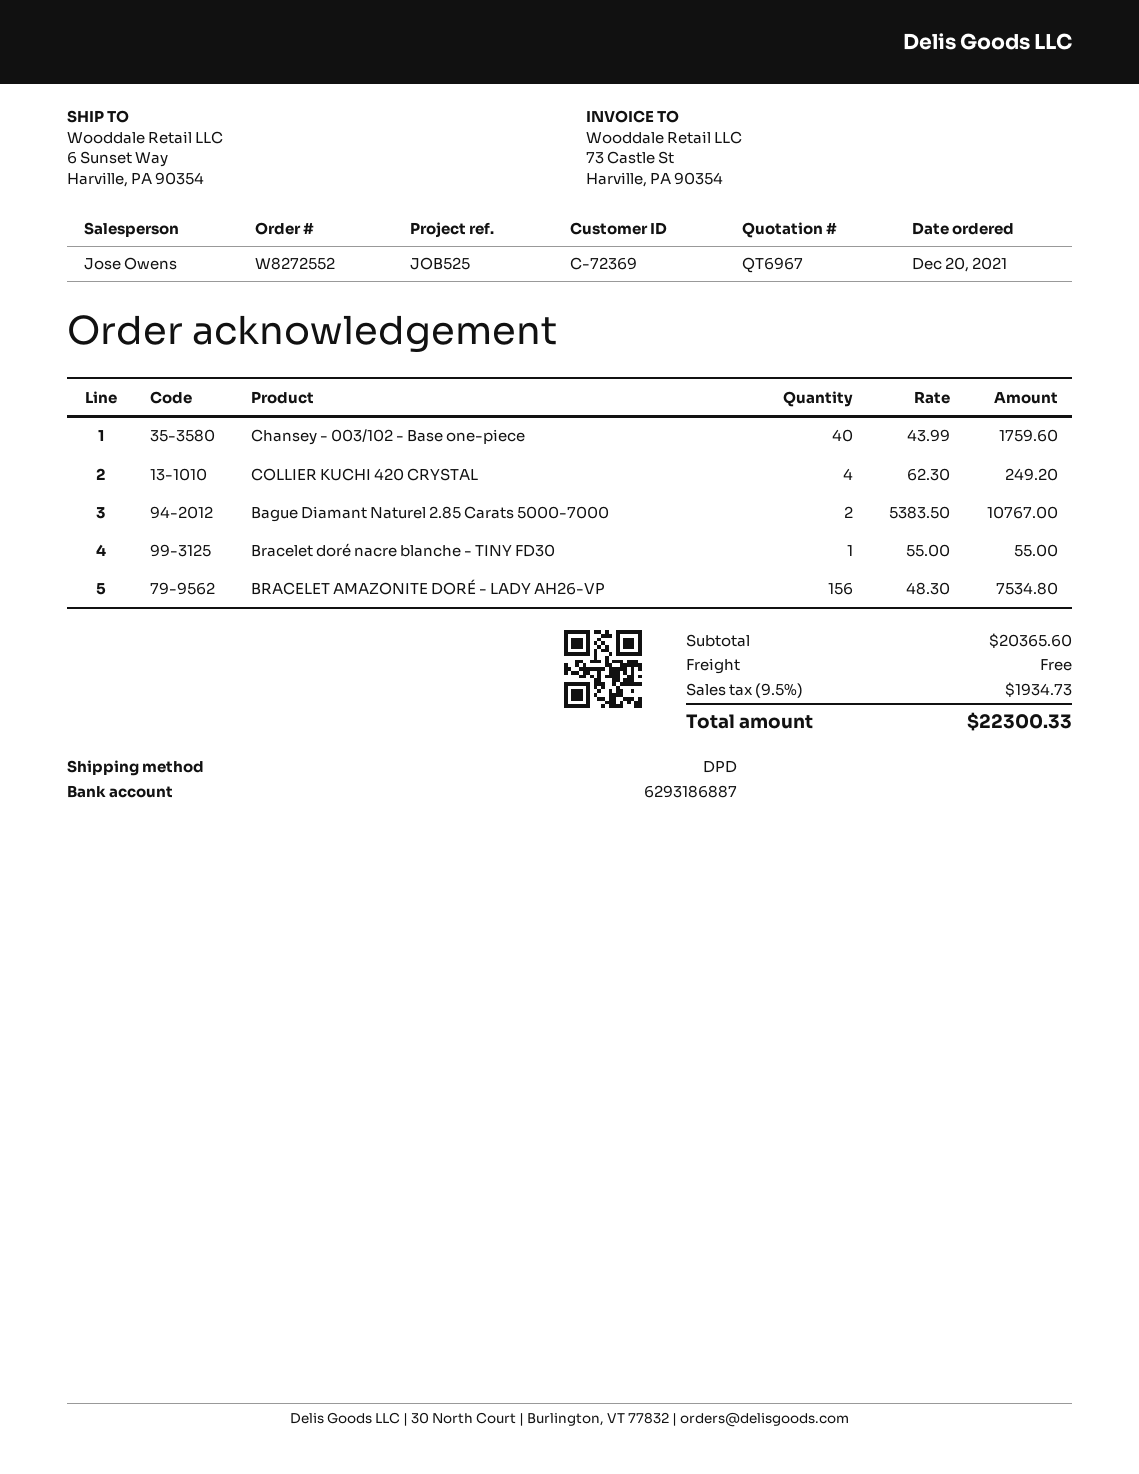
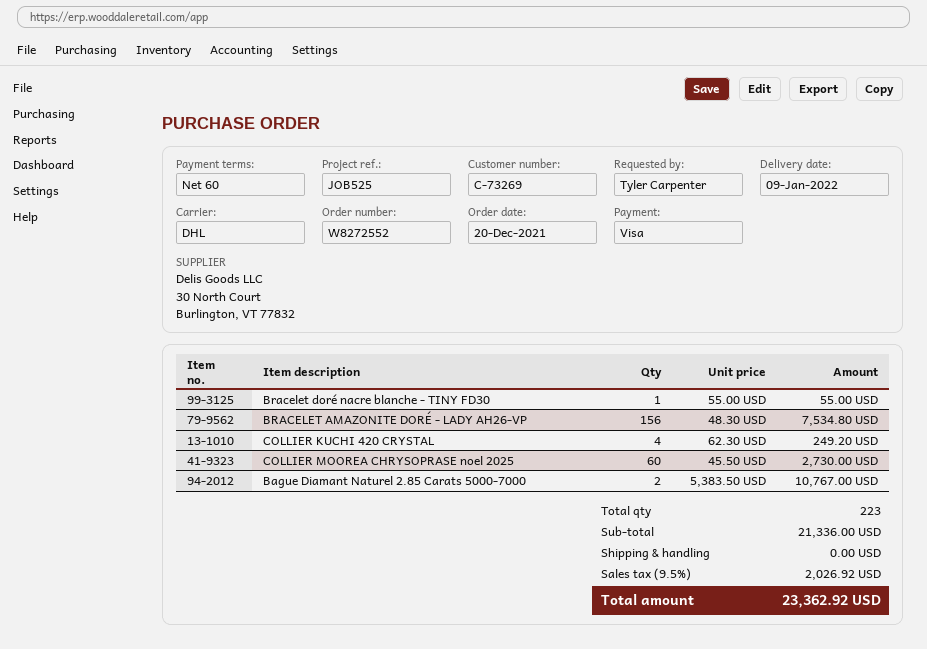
customer number: C-72369 -> C-73269
shipping method: DPD -> DHL
Chansey - 003/102 - Base one-piece: 40 x 43.99 = 1759.60 -> none
COLLIER MOOREA CHRYSOPRASE noel 2025: none -> 60 x 45.50 = 2730.00
subtotal: 20365.60 -> 21336.00
tax: 9.5% = 1934.73 -> 9.5% = 2026.92
total: 22300.33 -> 23362.92

